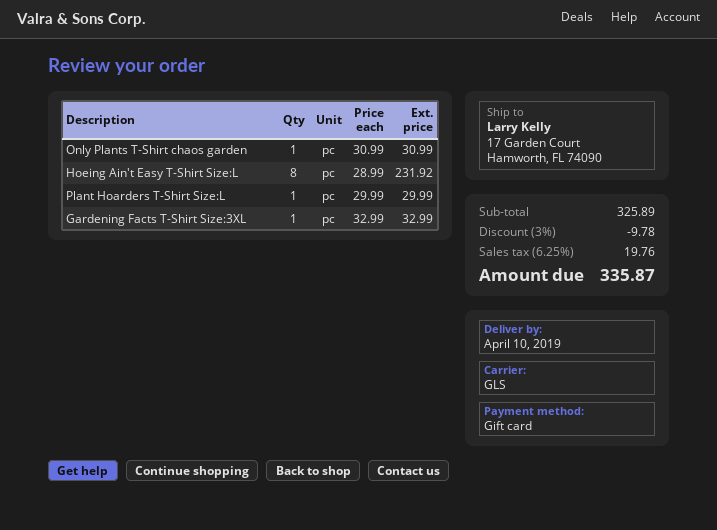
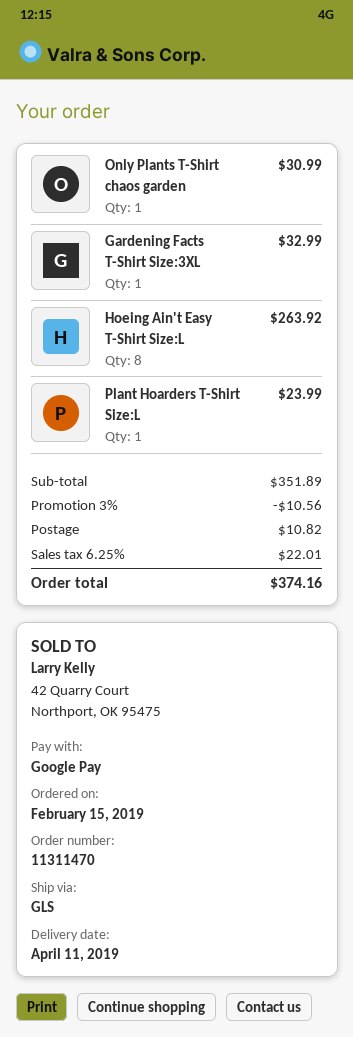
delivery date: 2019-04-10 -> 2019-04-11
payment method: gift card -> Google Pay
Hoeing Ain't Easy T-Shirt Size:L: 8 for 231.92 -> 8 for 263.92
Plant Hoarders T-Shirt Size:L: 1 for 29.99 -> 1 for 23.99
subtotal: 325.89 -> 351.89
discount: 3% = 9.78 -> 3% = 10.56
shipping: none -> 10.82
tax: 6.25% = 19.76 -> 6.25% = 22.01
total: 335.87 -> 374.16

